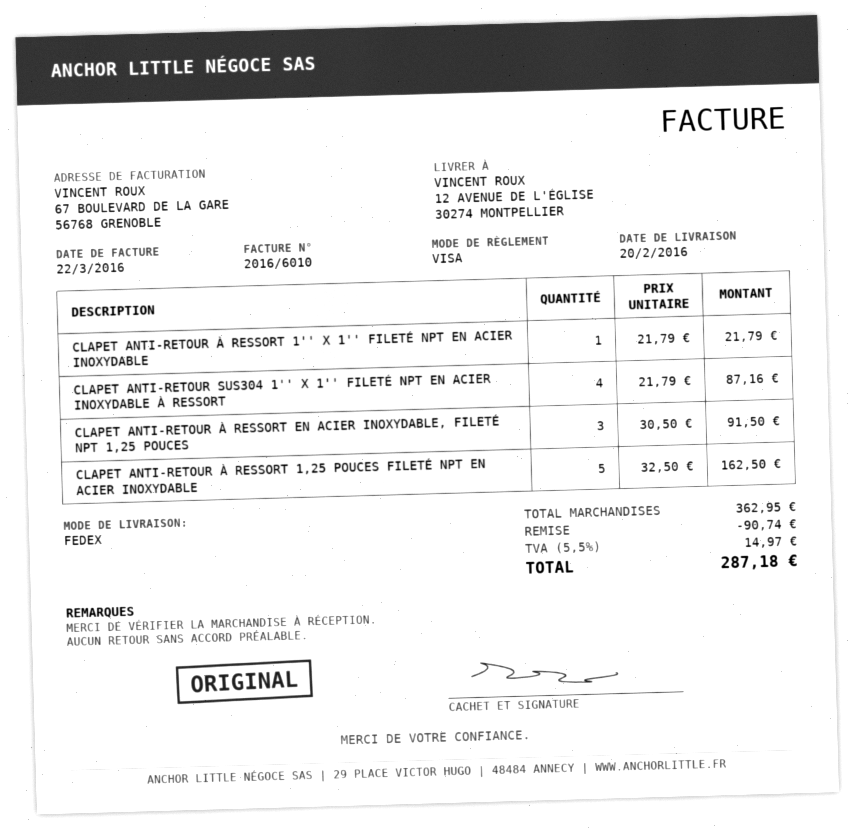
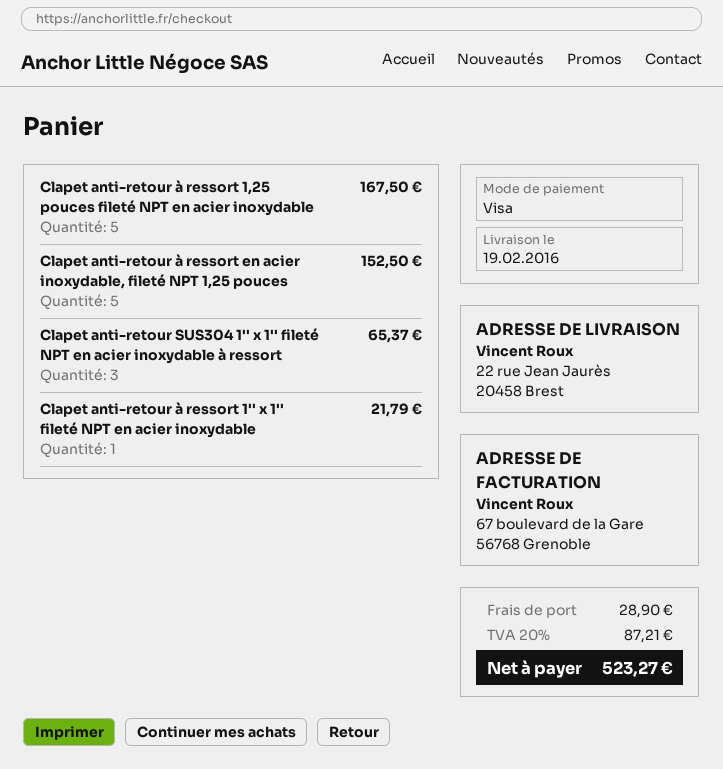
delivery date: 2016-02-20 -> 2016-02-19
ship to: 12 AVENUE DE L'ÉGLISE, 30274 MONTPELLIER -> 22 rue Jean Jaurès, 20458 Brest
CLAPET ANTI-RETOUR SUS304 1'' X 1'' FILETÉ NPT EN ACIER INOXYDABLE À RESSORT: 4 for 87.16 -> 3 for 65.37
CLAPET ANTI-RETOUR À RESSORT EN ACIER INOXYDABLE, FILETÉ NPT 1,25 POUCES: 3 for 91.50 -> 5 for 152.50
CLAPET ANTI-RETOUR À RESSORT 1,25 POUCES FILETÉ NPT EN ACIER INOXYDABLE: 5 for 162.50 -> 5 for 167.50
discount: 90.74 -> none
shipping: none -> 28.90
tax: 5.5% = 14.97 -> 20% = 87.21
total: 287.18 -> 523.27

